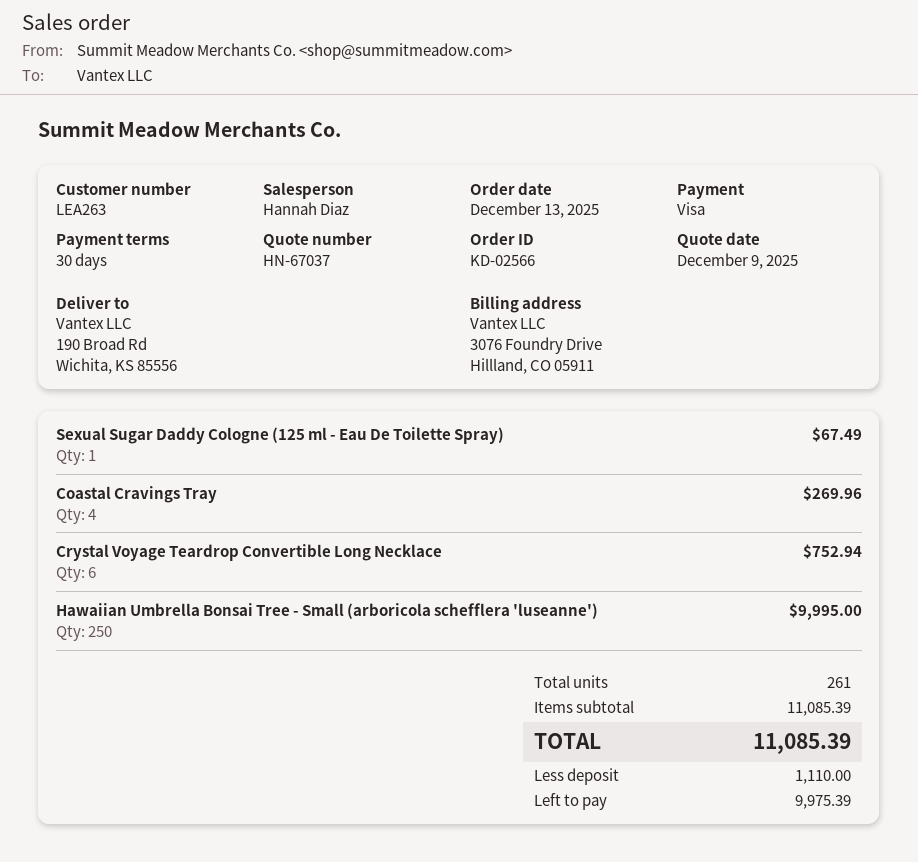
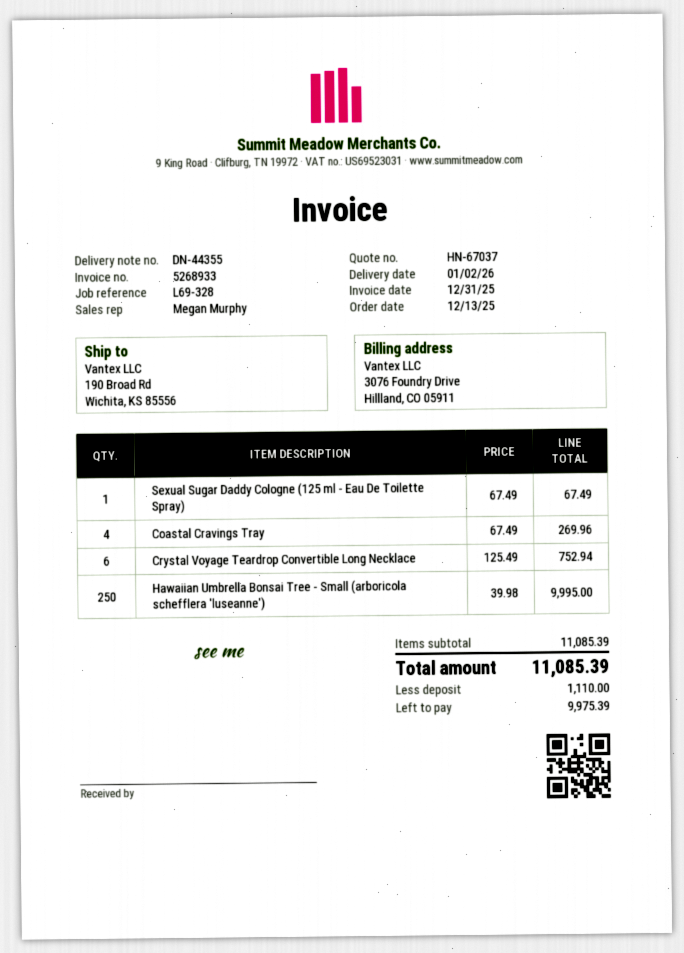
sales rep: Hannah Diaz -> Megan Murphy

